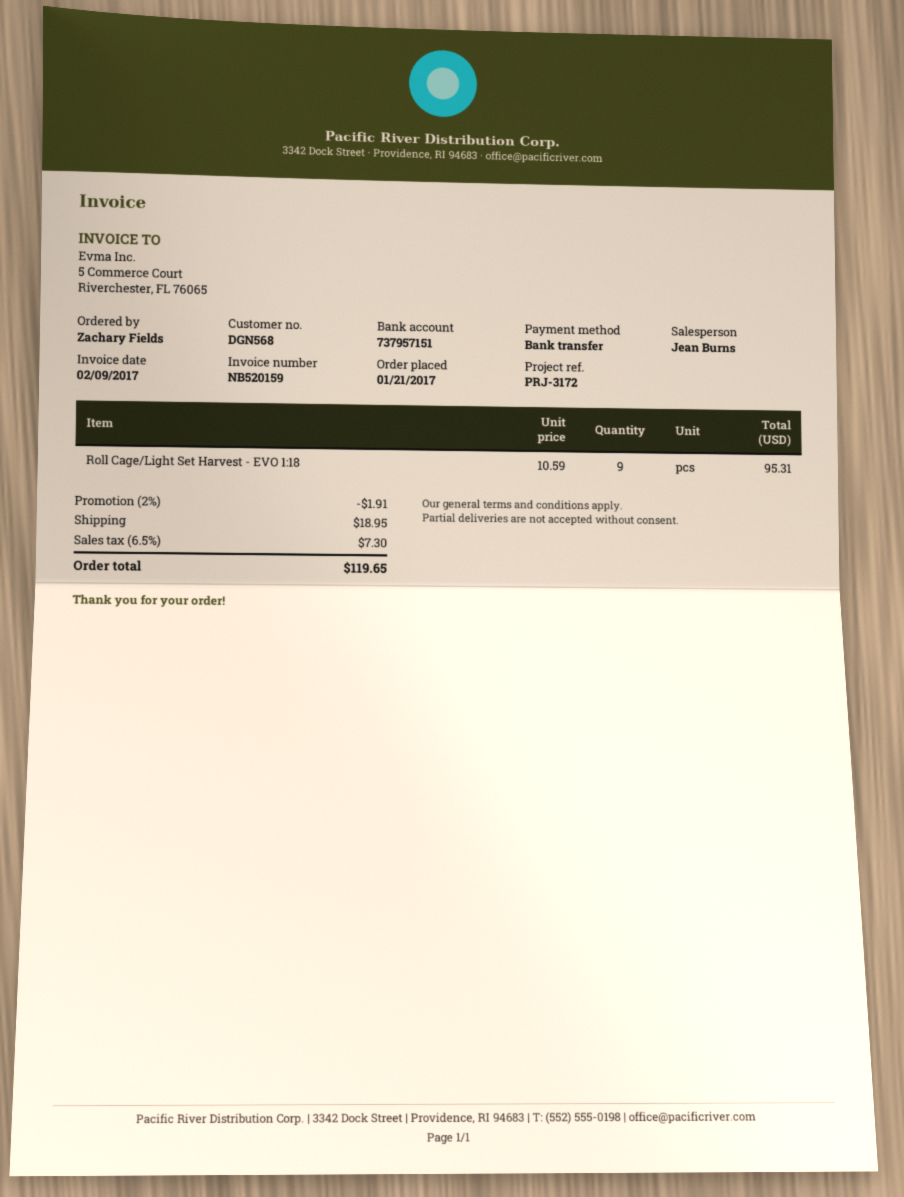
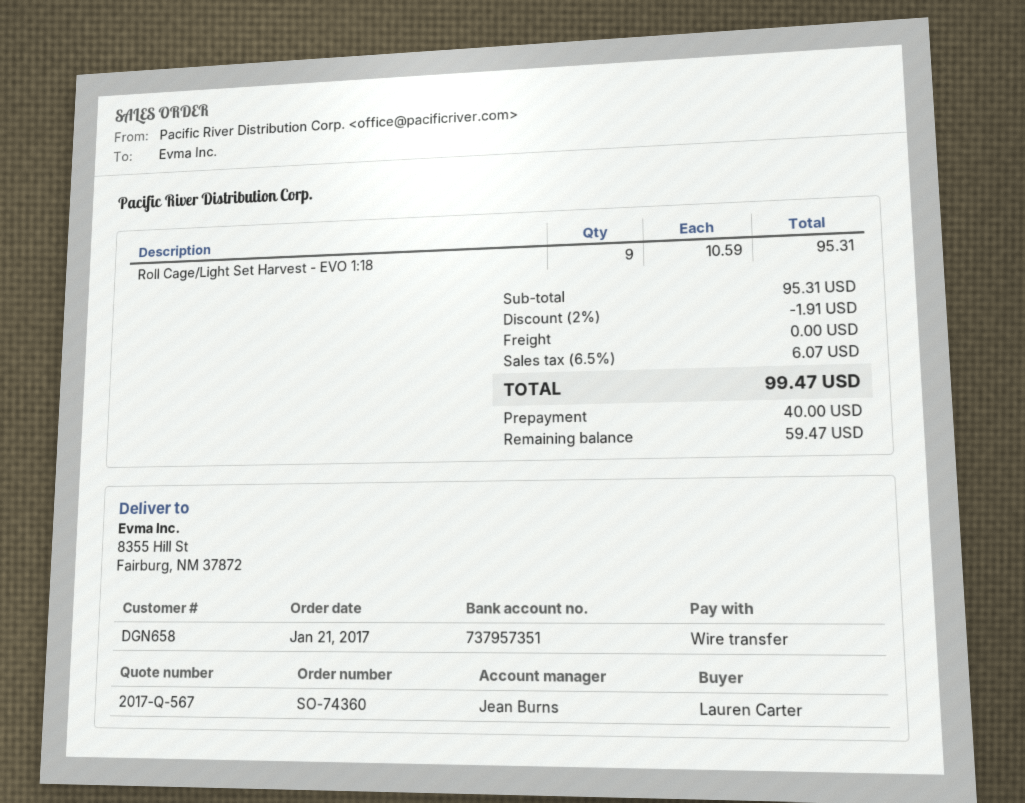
customer number: DGN568 -> DGN658
ordered by: Zachary Fields -> Lauren Carter
bank account: 737957151 -> 737957351
shipping: 18.95 -> 0.00
tax: 6.5% = 7.30 -> 6.5% = 6.07
total: 119.65 -> 99.47

